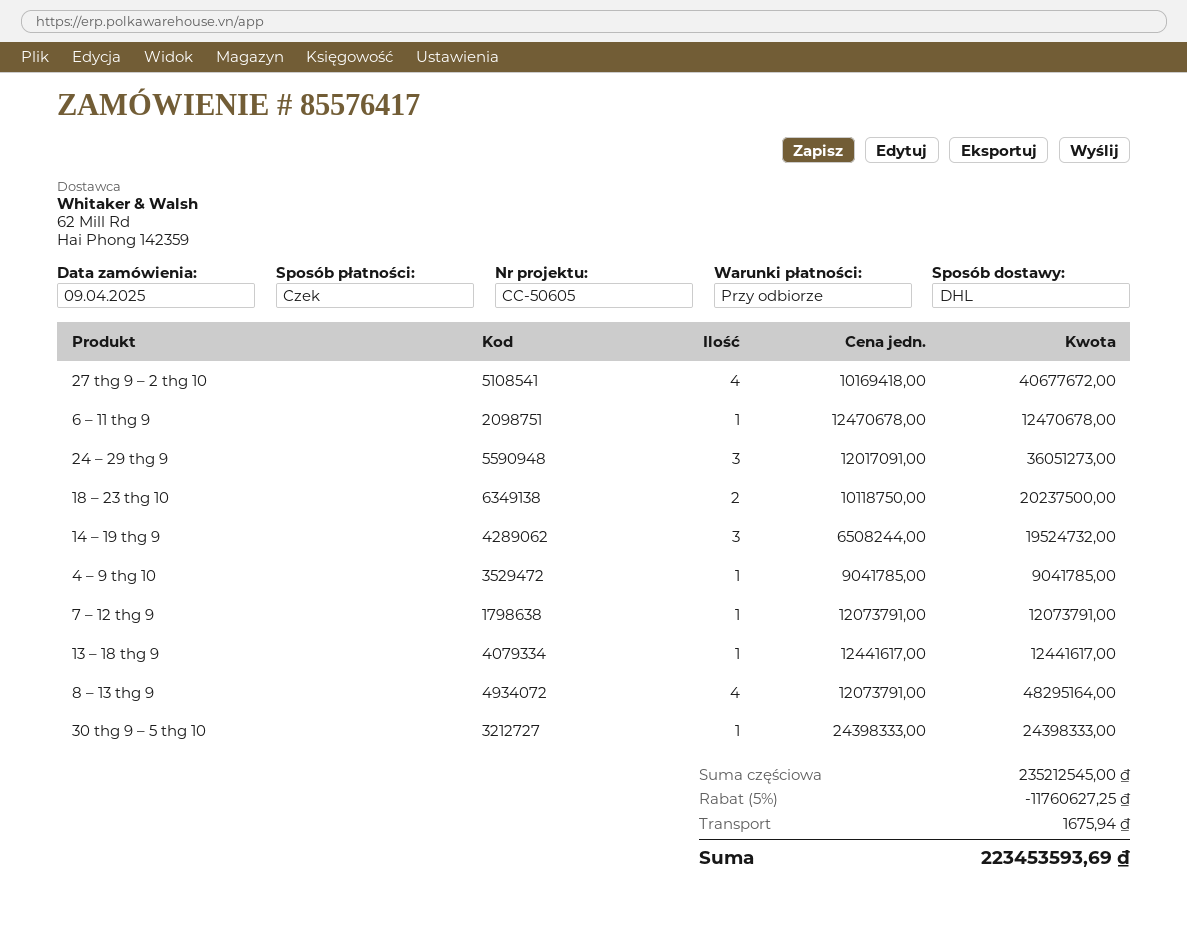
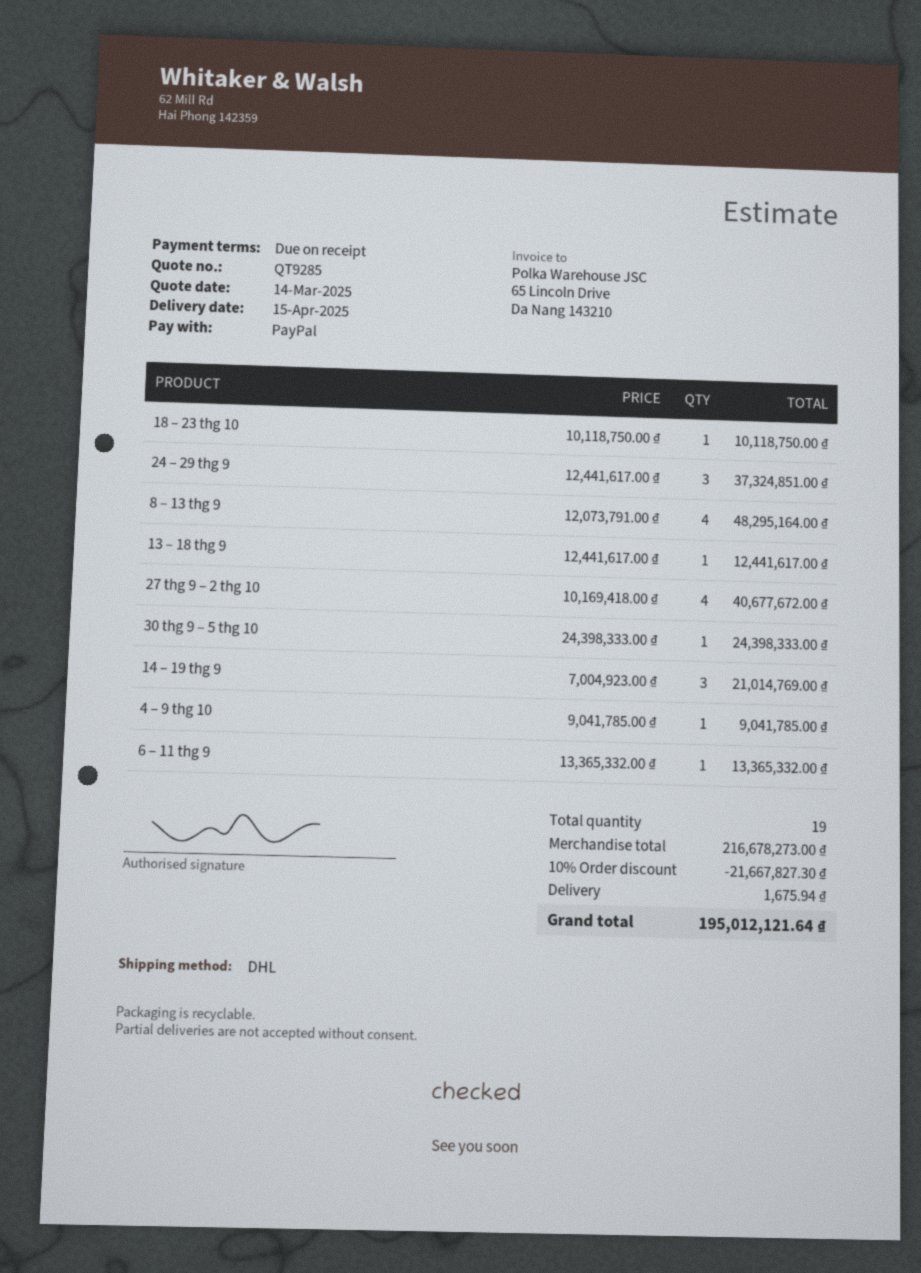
payment method: cheque -> PayPal
6 – 11 thg 9: 1 x 12470678.00 = 12470678.00 -> 1 x 13365332.00 = 13365332.00
24 – 29 thg 9: 3 x 12017091.00 = 36051273.00 -> 3 x 12441617.00 = 37324851.00
18 – 23 thg 10: 2 x 10118750.00 = 20237500.00 -> 1 x 10118750.00 = 10118750.00
14 – 19 thg 9: 3 x 6508244.00 = 19524732.00 -> 3 x 7004923.00 = 21014769.00
7 – 12 thg 9: 1 x 12073791.00 = 12073791.00 -> none
subtotal: 235212545.00 -> 216678273.00
discount: 5% = 11760627.25 -> 10% = 21667827.30
total: 223453593.69 -> 195012121.64

